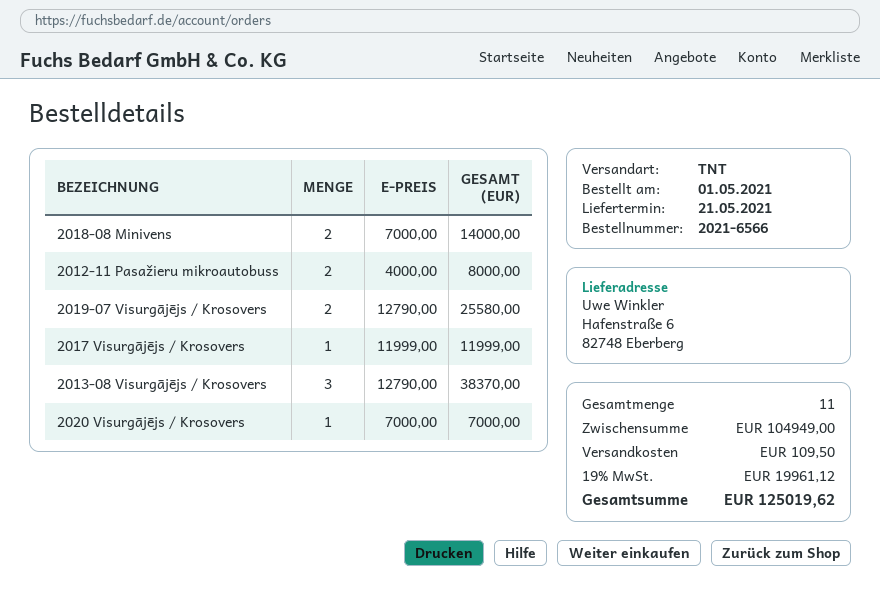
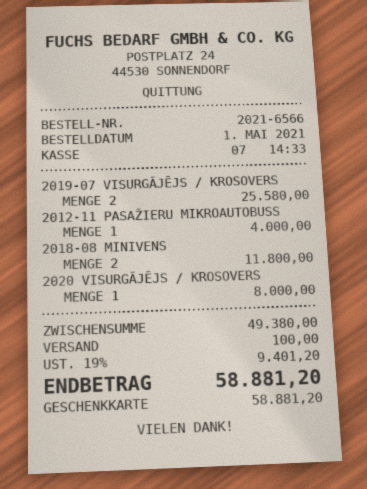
2018-08 Minivens: 2 for 14000.00 -> 2 for 11800.00
2012-11 Pasažieru mikroautobuss: 2 for 8000.00 -> 1 for 4000.00
2017 Visurgājējs / Krosovers: 1 for 11999.00 -> none
2013-08 Visurgājējs / Krosovers: 3 for 38370.00 -> none
2020 Visurgājējs / Krosovers: 1 for 7000.00 -> 1 for 8000.00
subtotal: 104949.00 -> 49380.00
shipping: 109.50 -> 100.00
tax: 19% = 19961.12 -> 19% = 9401.20
total: 125019.62 -> 58881.20

